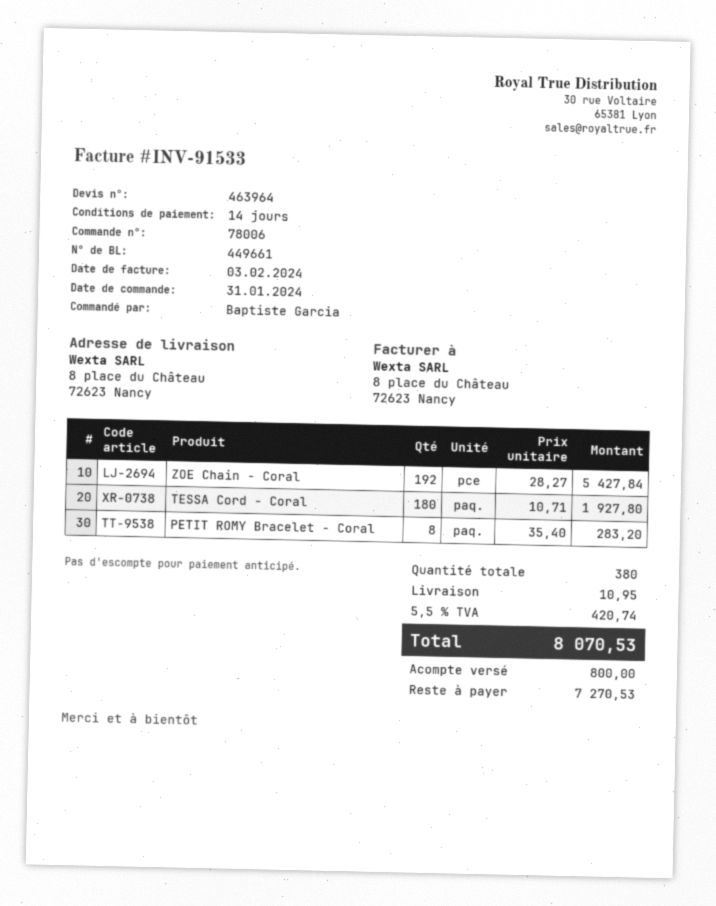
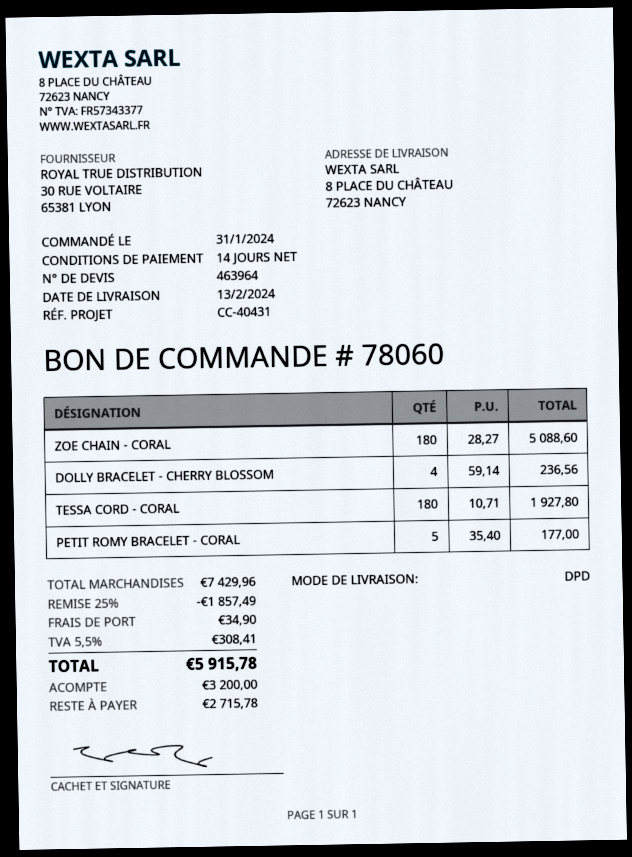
order number: 78006 -> 78060
ZOE Chain - Coral: 192 x 28.27 = 5427.84 -> 180 x 28.27 = 5088.60
PETIT ROMY Bracelet - Coral: 8 x 35.40 = 283.20 -> 5 x 35.40 = 177.00
DOLLY BRACELET - CHERRY BLOSSOM: none -> 4 x 59.14 = 236.56
discount: none -> 25% = 1857.49
shipping: 10.95 -> 34.90
tax: 5.5% = 420.74 -> 5.5% = 308.41
total: 8070.53 -> 5915.78
deposit: 800.00 -> 3200.00
balance: 7270.53 -> 2715.78

